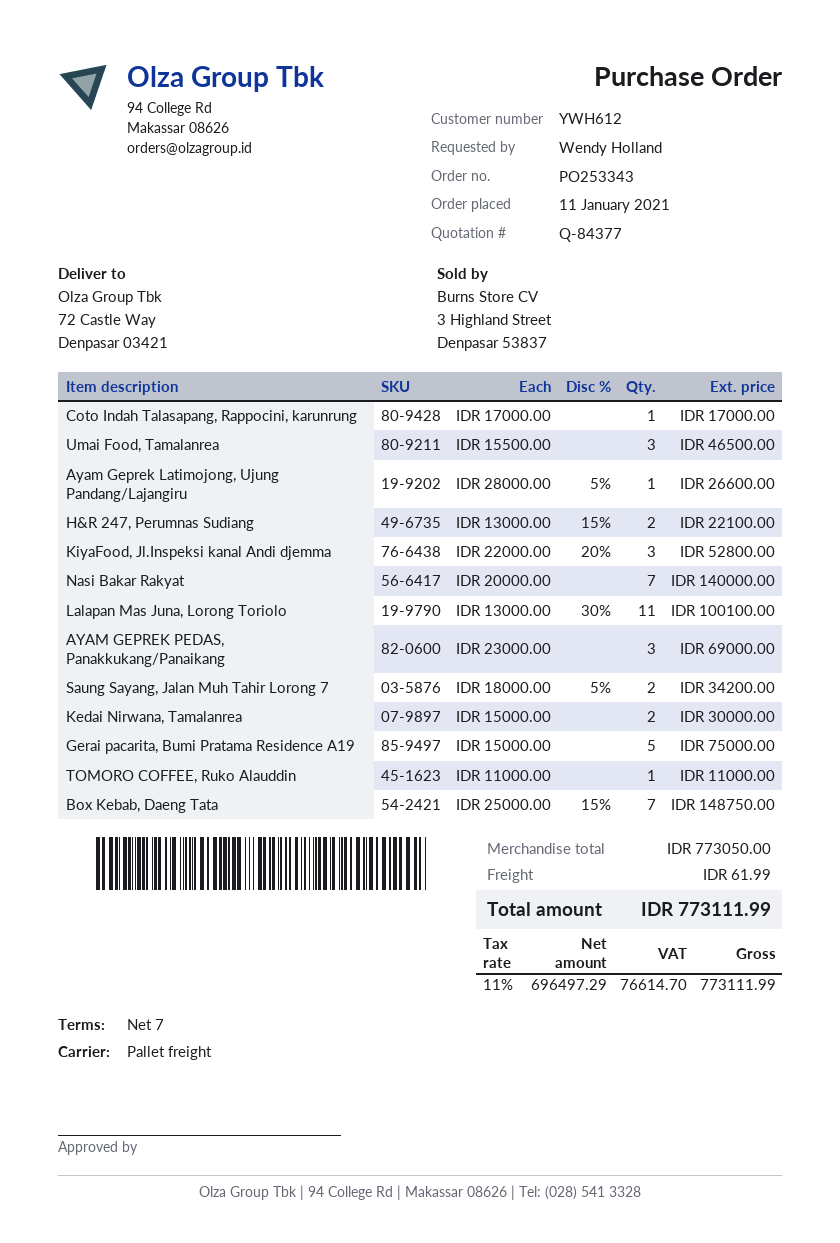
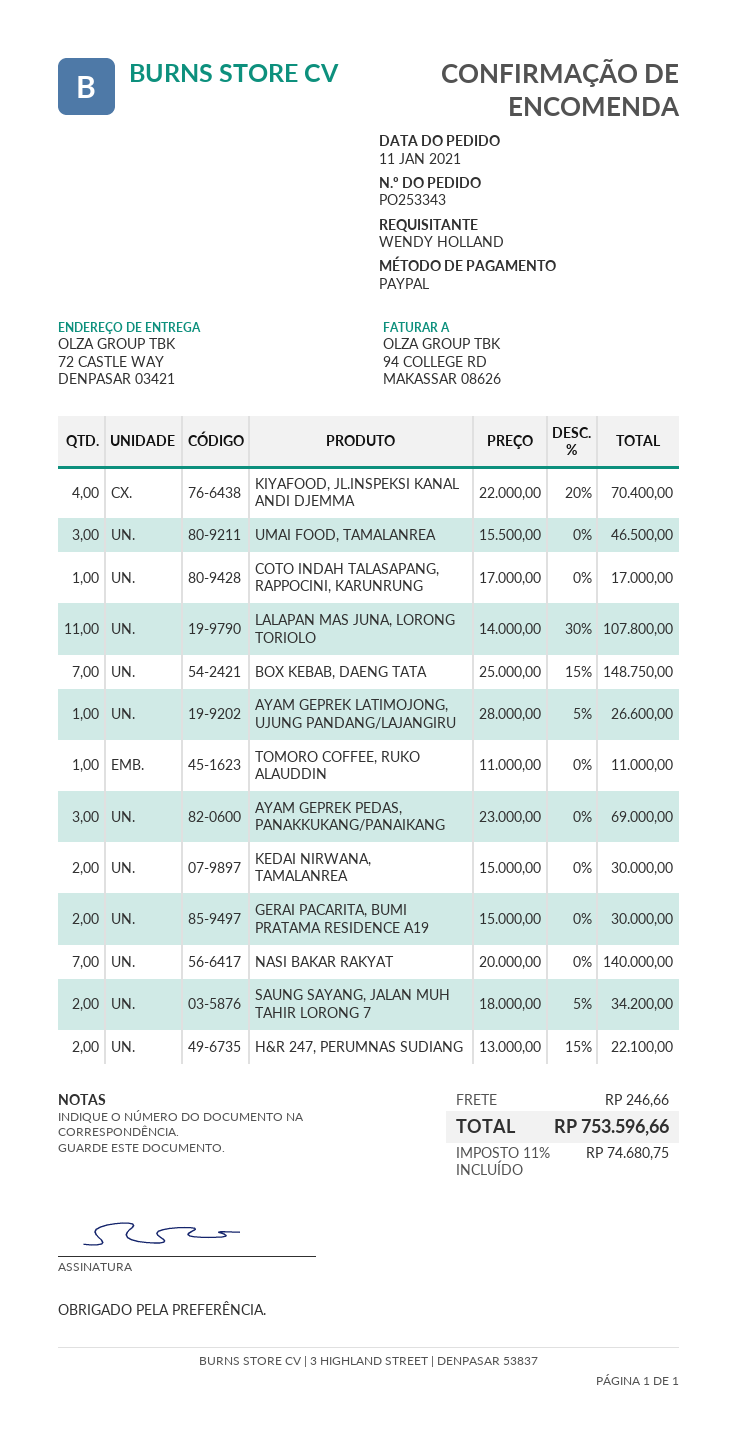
KiyaFood, Jl.Inspeksi kanal Andi djemma: 3 x 22000.00 - 20% = 52800.00 -> 4 x 22000.00 - 20% = 70400.00
Lalapan Mas Juna, Lorong Toriolo: 11 x 13000.00 - 30% = 100100.00 -> 11 x 14000.00 - 30% = 107800.00
Gerai pacarita, Bumi Pratama Residence A19: 5 x 15000.00 = 75000.00 -> 2 x 15000.00 = 30000.00
shipping: 61.99 -> 246.66
tax: 11% = 76614.70 -> 11% = 74680.75
total: 773111.99 -> 753596.66

